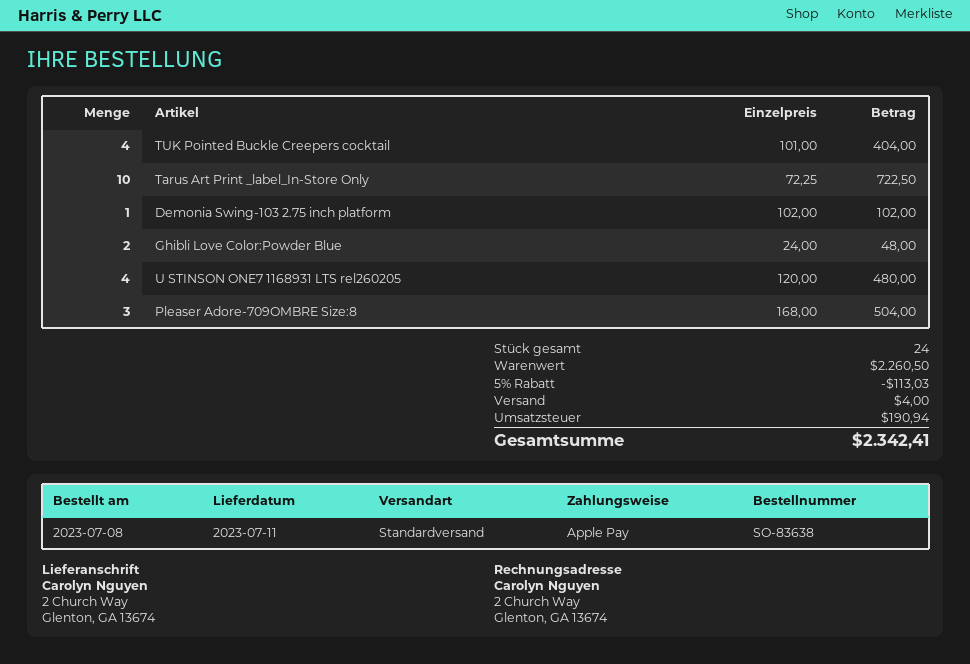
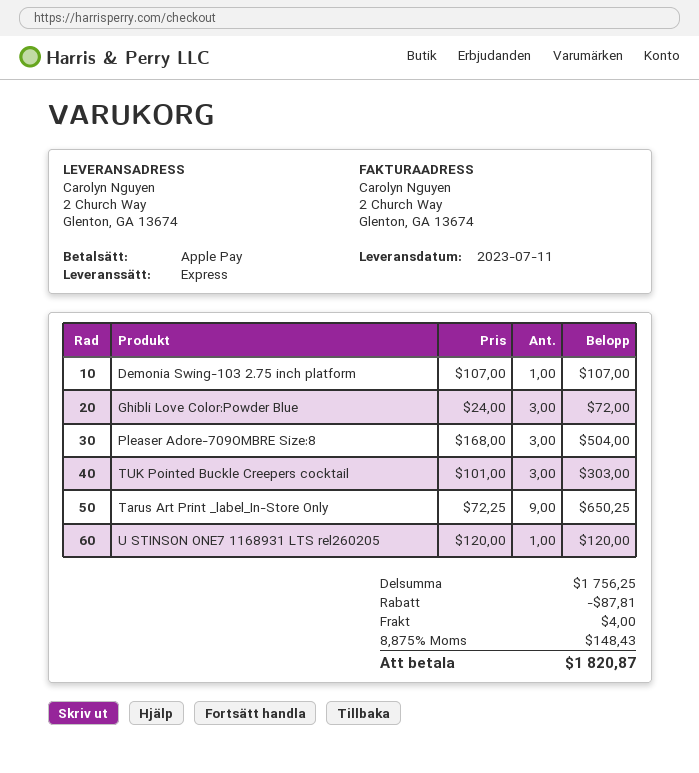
shipping method: standard -> express
TUK Pointed Buckle Creepers cocktail: 4 x 101.00 = 404.00 -> 3 x 101.00 = 303.00
Tarus Art Print _label_In-Store Only: 10 x 72.25 = 722.50 -> 9 x 72.25 = 650.25
Demonia Swing-103 2.75 inch platform: 1 x 102.00 = 102.00 -> 1 x 107.00 = 107.00
Ghibli Love Color:Powder Blue: 2 x 24.00 = 48.00 -> 3 x 24.00 = 72.00
U STINSON ONE7 1168931 LTS rel260205: 4 x 120.00 = 480.00 -> 1 x 120.00 = 120.00
subtotal: 2260.50 -> 1756.25
discount: 113.03 -> 87.81
tax: 190.94 -> 148.43
total: 2342.41 -> 1820.87

